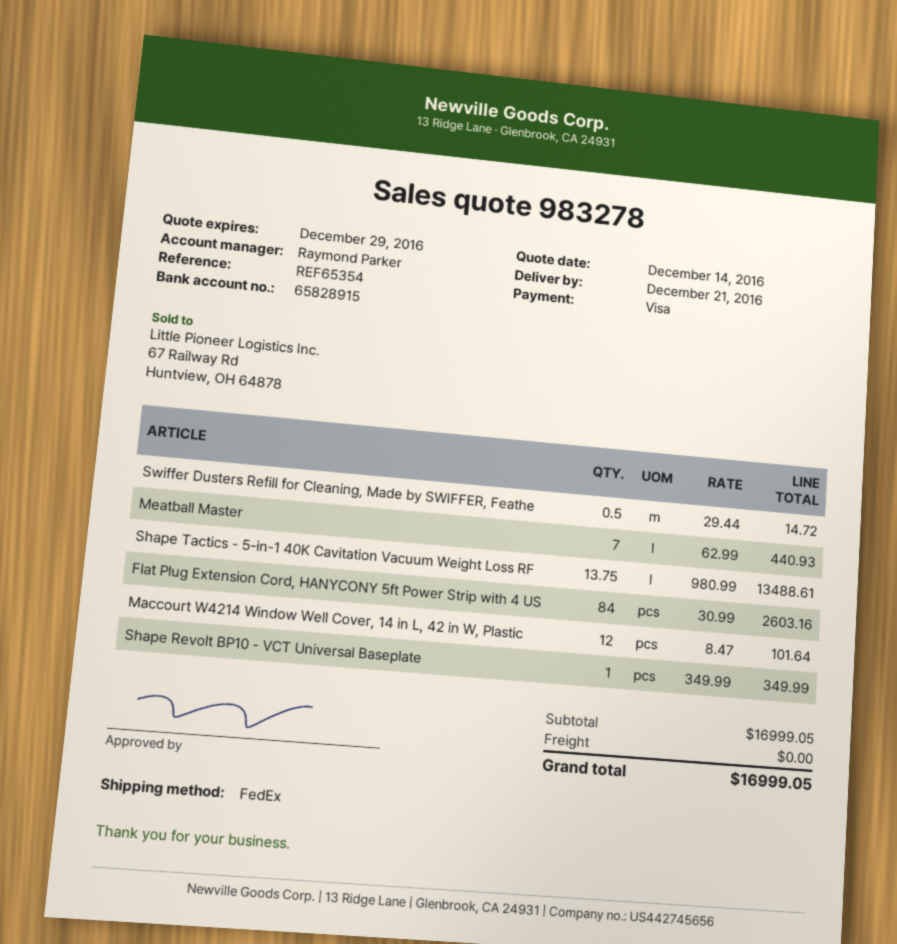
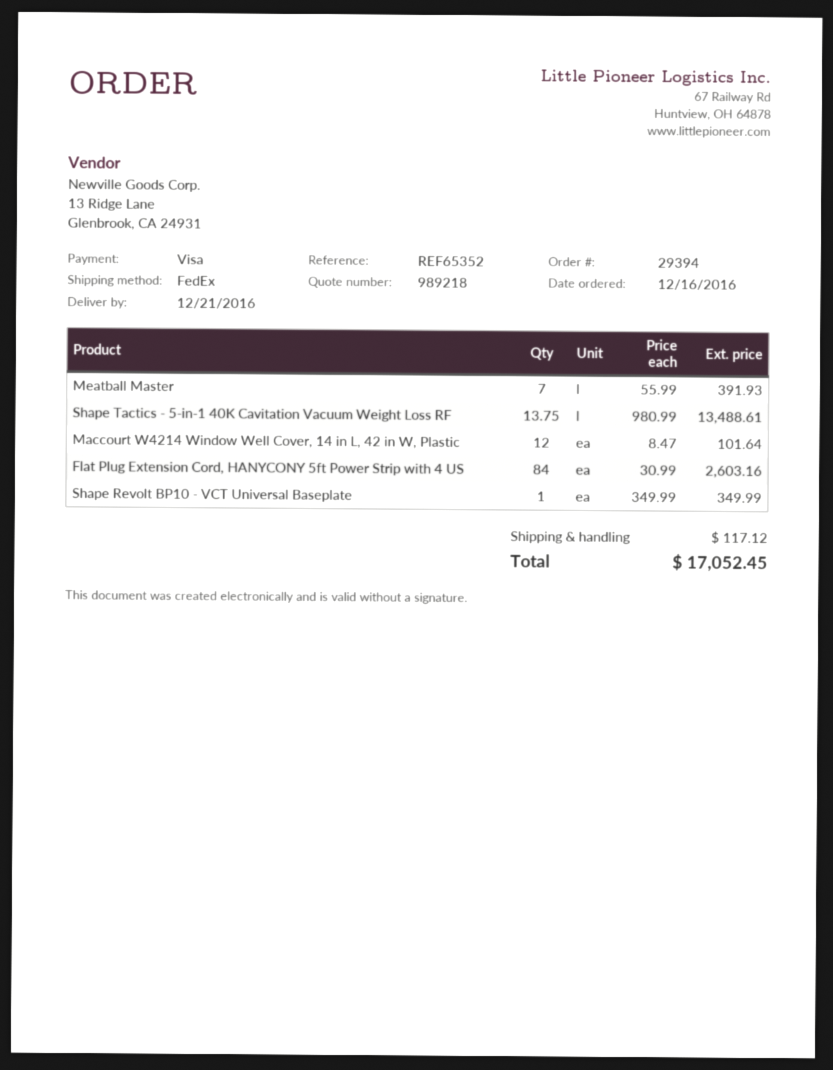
quote number: 983278 -> 989218
reference: REF65354 -> REF65352
Swiffer Dusters Refill for Cleaning, Made by SWIFFER, Feathe: 0.5 x 29.44 = 14.72 -> none
Meatball Master: 7 x 62.99 = 440.93 -> 7 x 55.99 = 391.93
shipping: 0.00 -> 117.12
total: 16999.05 -> 17052.45

